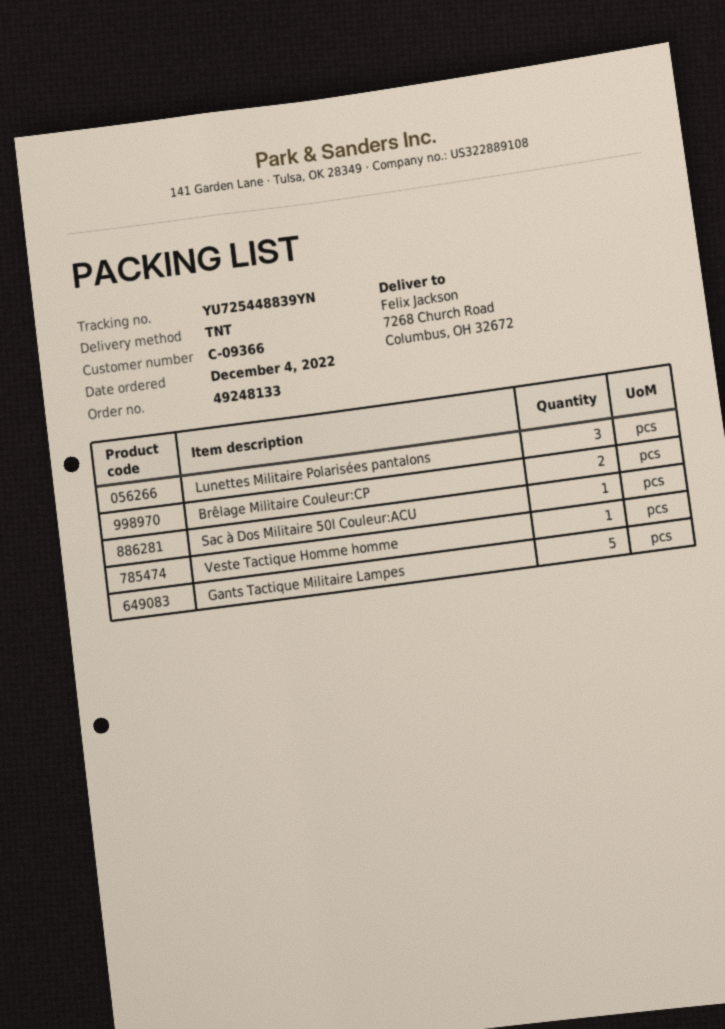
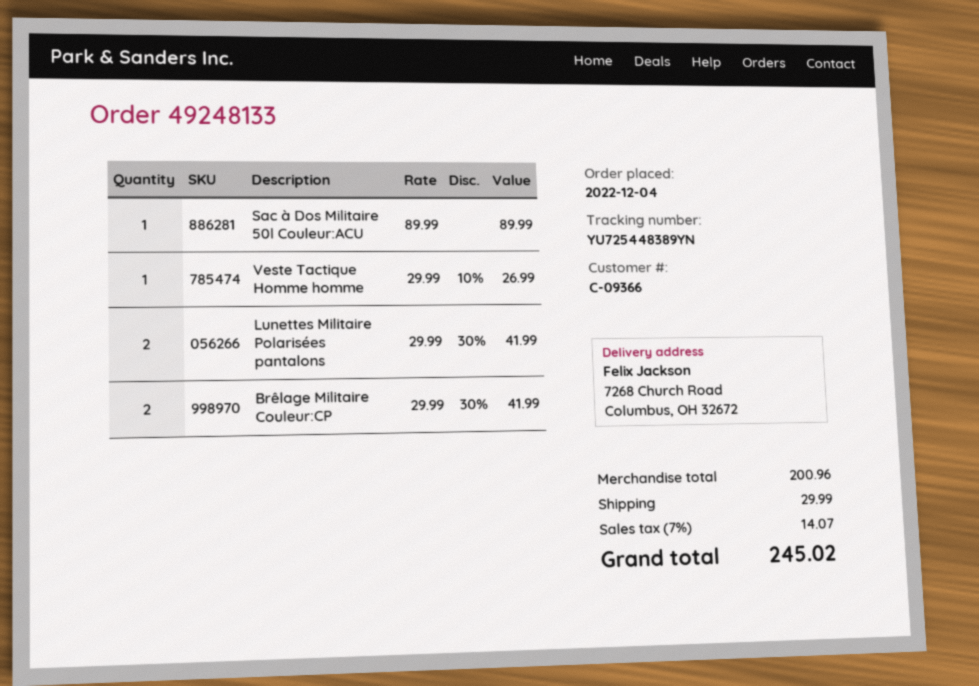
tracking number: YU725448839YN -> YU725448389YN
Lunettes Militaire Polarisées pantalons: 3 -> 2
Gants Tactique Militaire Lampes: 5 -> none

